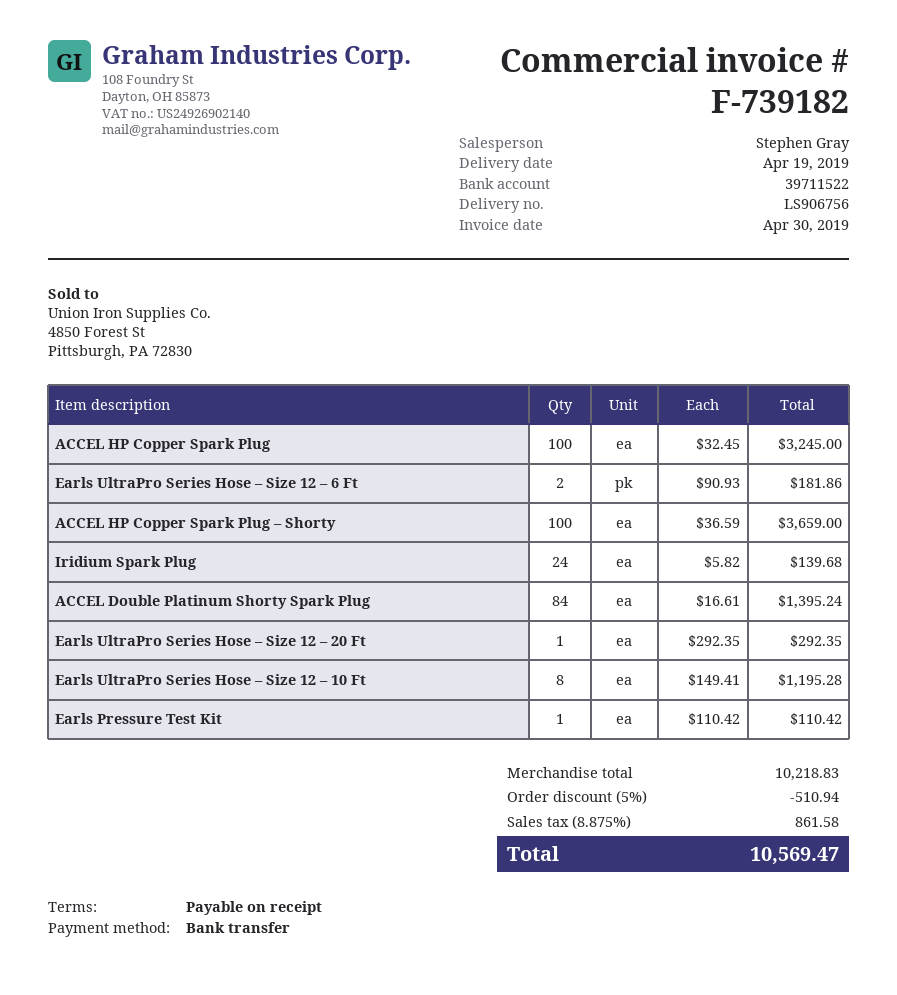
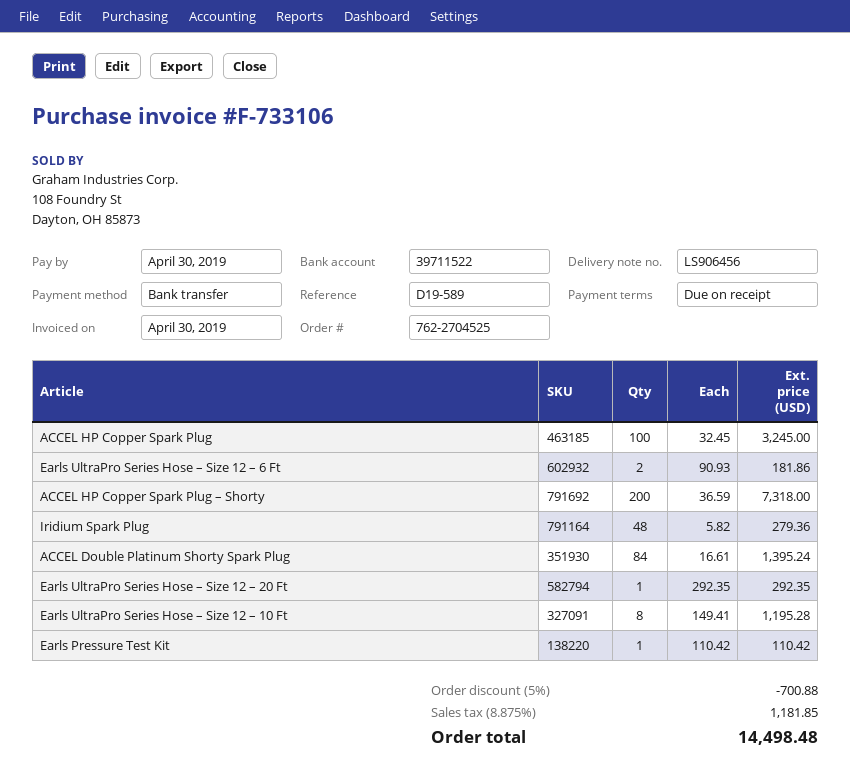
delivery note number: LS906756 -> LS906456
invoice number: F-739182 -> F-733106
ACCEL HP Copper Spark Plug – Shorty: 100 x 36.59 = 3659.00 -> 200 x 36.59 = 7318.00
Iridium Spark Plug: 24 x 5.82 = 139.68 -> 48 x 5.82 = 279.36
discount: 5% = 510.94 -> 5% = 700.88
tax: 8.875% = 861.58 -> 8.875% = 1181.85
total: 10569.47 -> 14498.48

